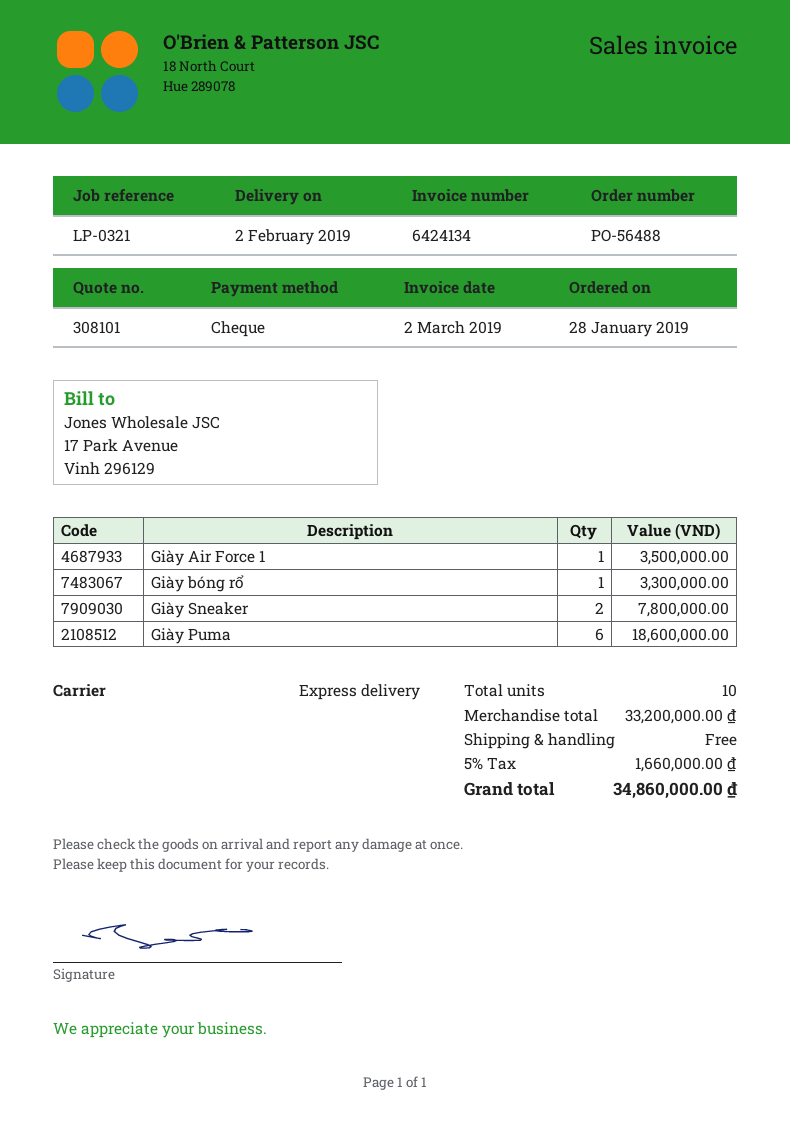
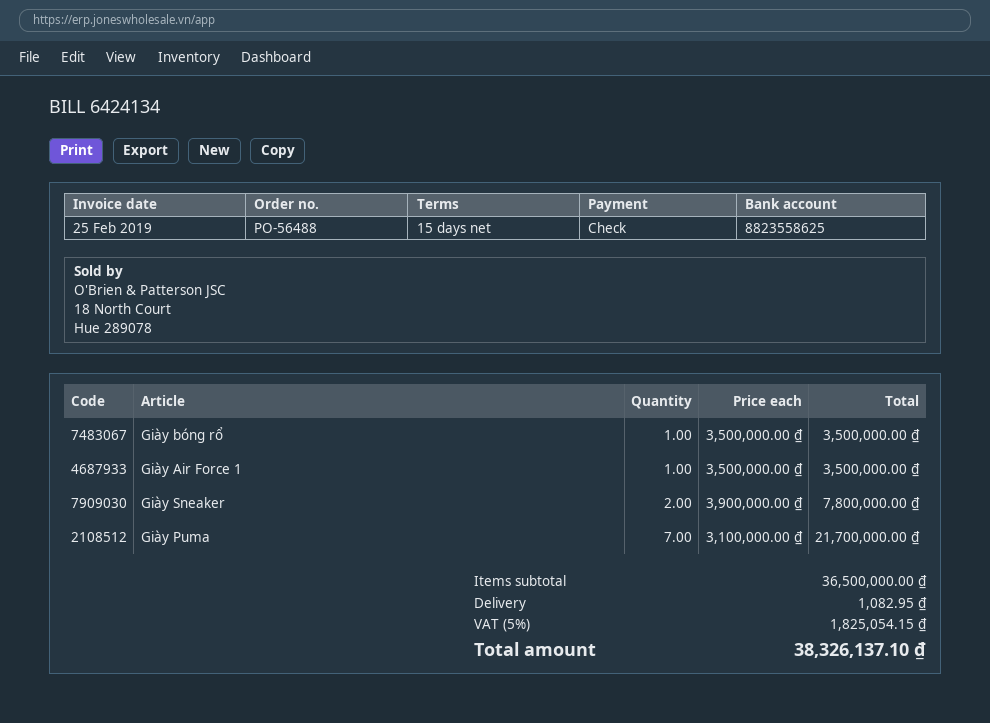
invoice date: 2019-03-02 -> 2019-02-25
Giày bóng rổ: 1 for 3300000.00 -> 1 for 3500000.00
Giày Puma: 6 for 18600000.00 -> 7 for 21700000.00
subtotal: 33200000.00 -> 36500000.00
shipping: 0.00 -> 1082.95
tax: 5% = 1660000.00 -> 5% = 1825054.15
total: 34860000.00 -> 38326137.10

